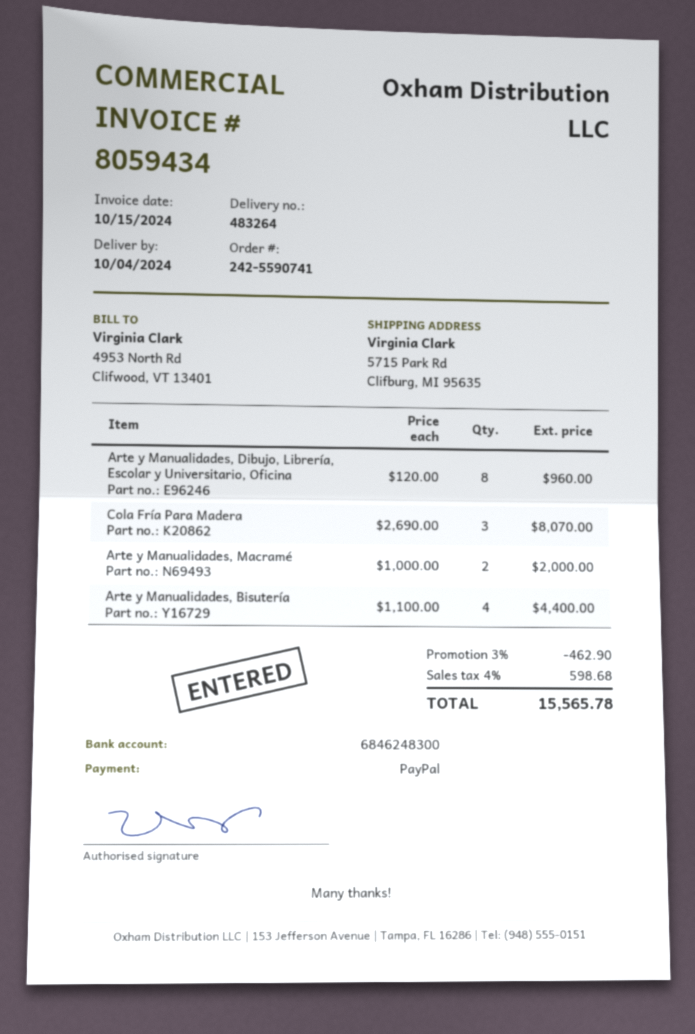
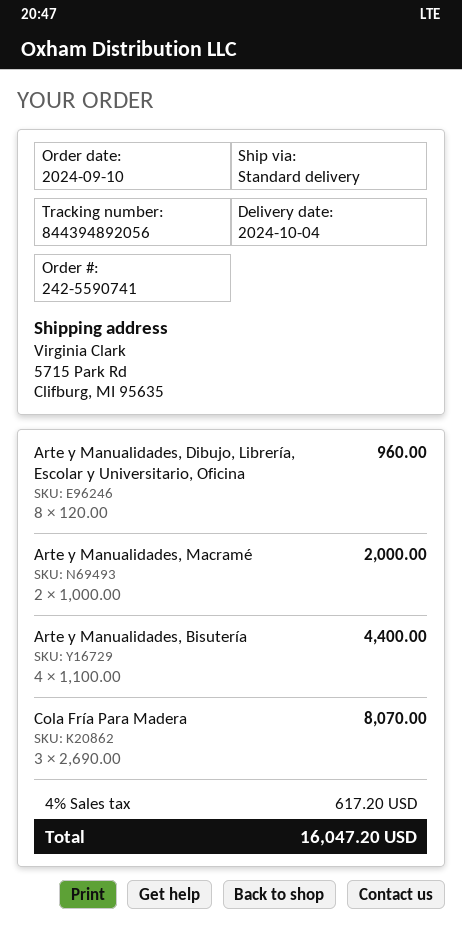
discount: 3% = 462.90 -> none
tax: 4% = 598.68 -> 4% = 617.20
total: 15565.78 -> 16047.20

